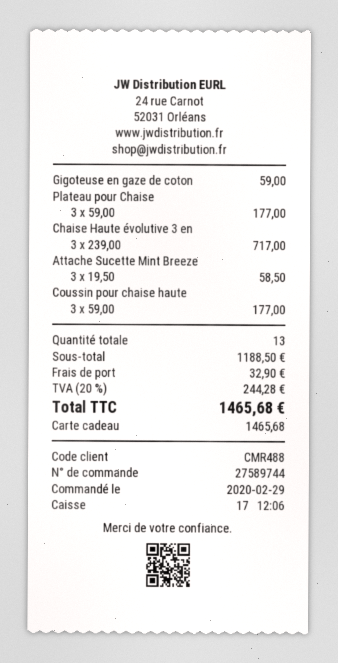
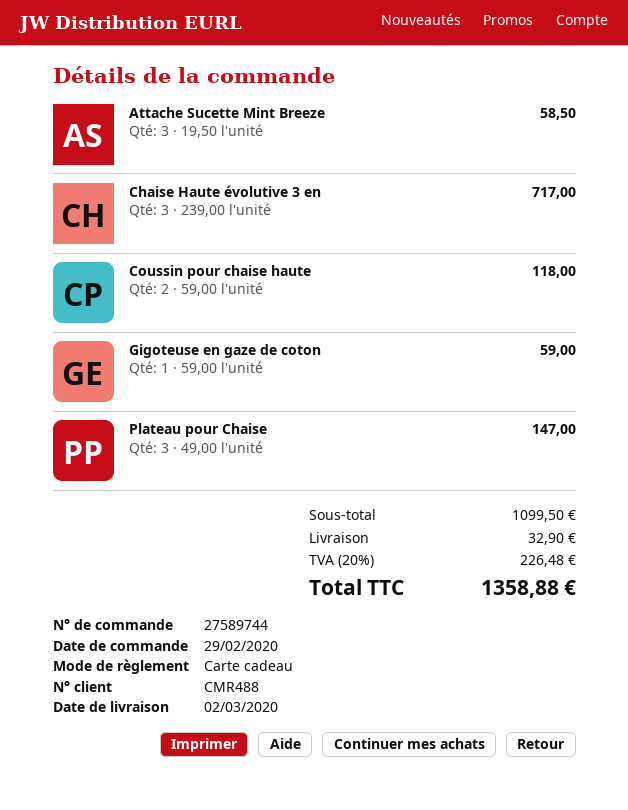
Plateau pour Chaise: 3 x 59.00 = 177.00 -> 3 x 49.00 = 147.00
Coussin pour chaise haute: 3 x 59.00 = 177.00 -> 2 x 59.00 = 118.00
subtotal: 1188.50 -> 1099.50
tax: 20% = 244.28 -> 20% = 226.48
total: 1465.68 -> 1358.88

